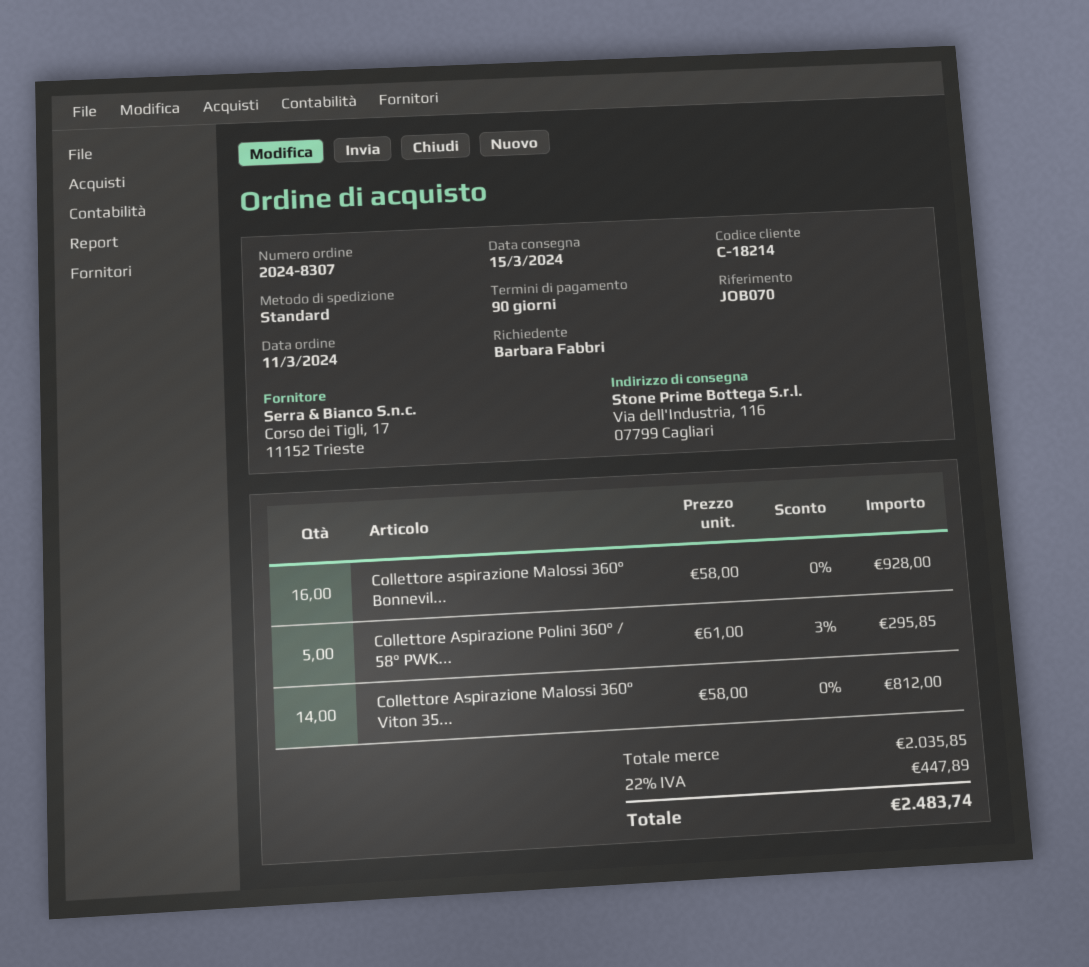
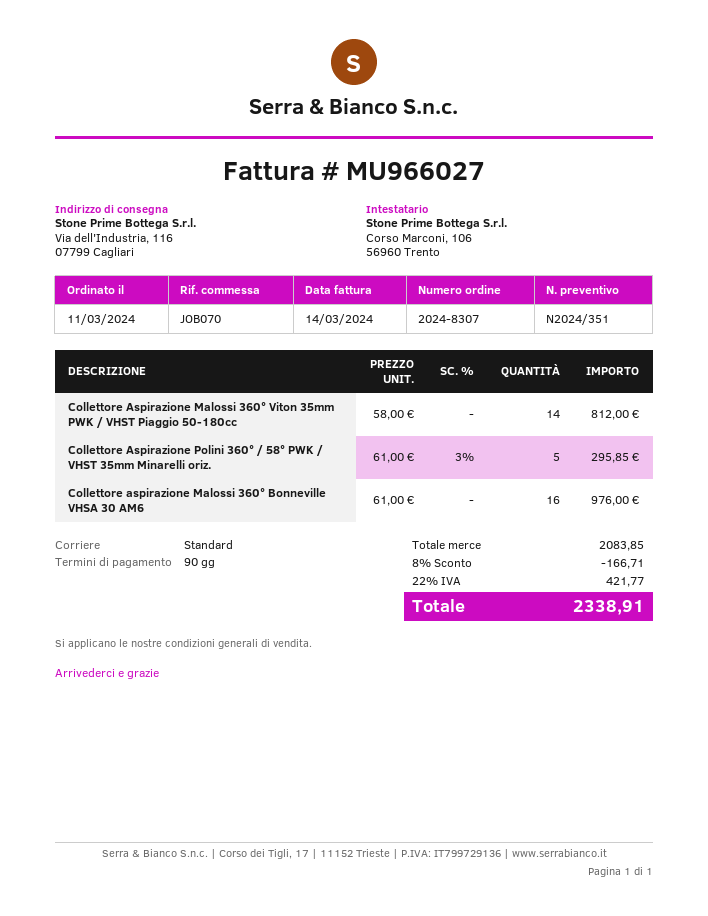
Collettore aspirazione Malossi 360° Bonnevil...: 16 x 58.00 = 928.00 -> 16 x 61.00 = 976.00
subtotal: 2035.85 -> 2083.85
discount: none -> 8% = 166.71
tax: 22% = 447.89 -> 22% = 421.77
total: 2483.74 -> 2338.91

